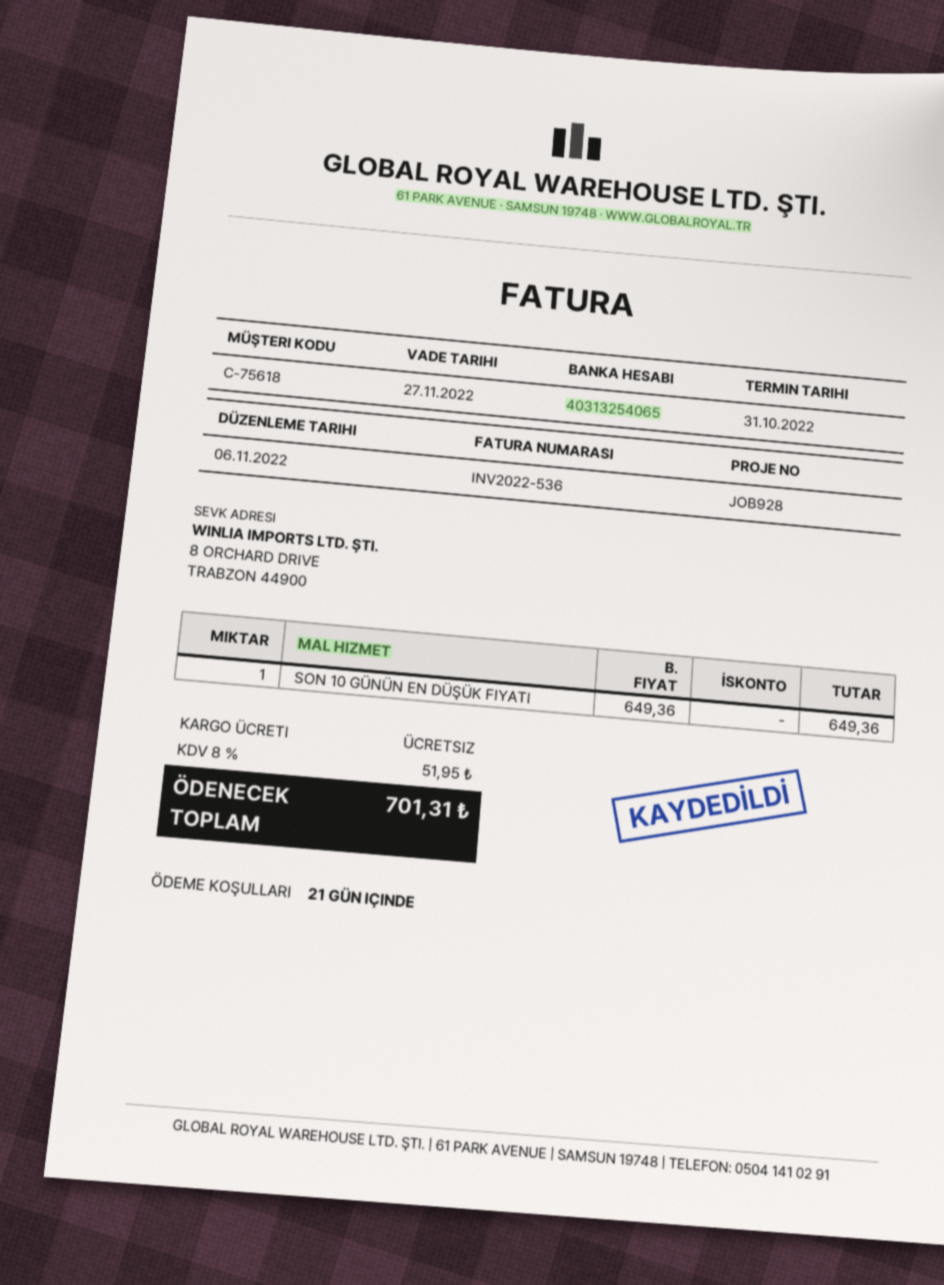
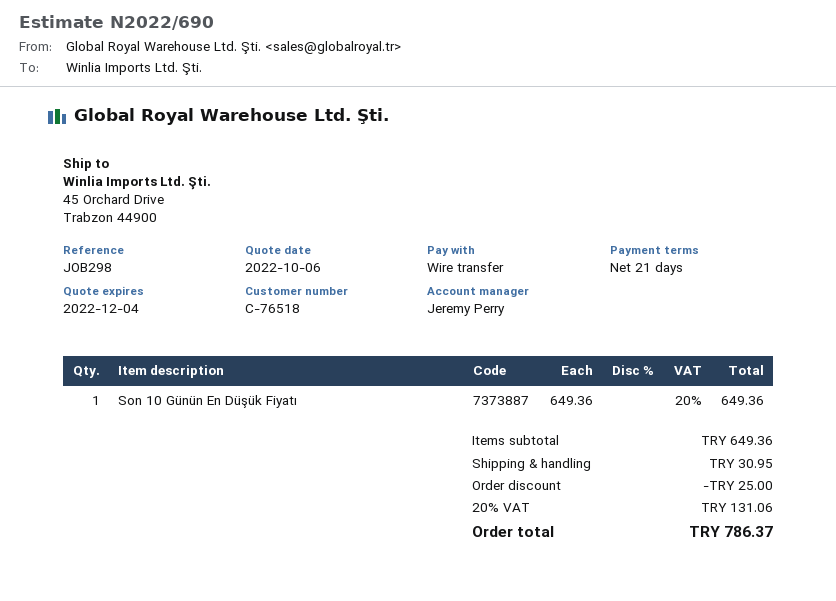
customer number: C-75618 -> C-76518
reference: JOB928 -> JOB298
ship to: 8 ORCHARD DRIVE, TRABZON 44900 -> 45 Orchard Drive, Trabzon 44900
discount: none -> 25.00
shipping: 0.00 -> 30.95
tax: 8% = 51.95 -> 20% = 131.06
total: 701.31 -> 786.37

